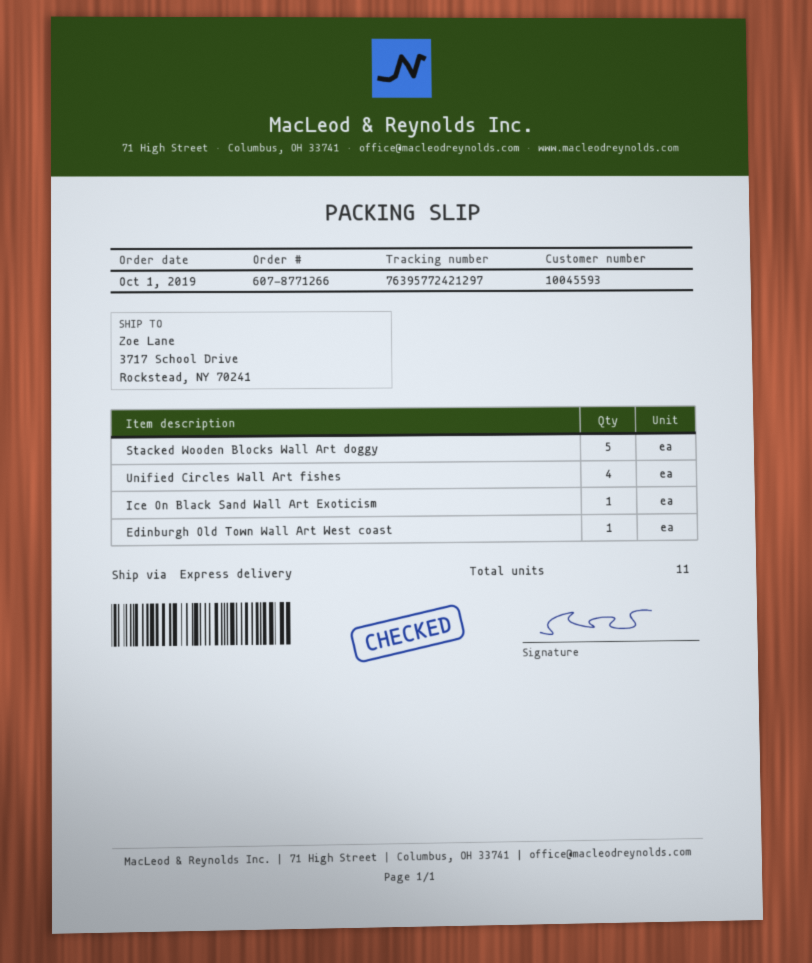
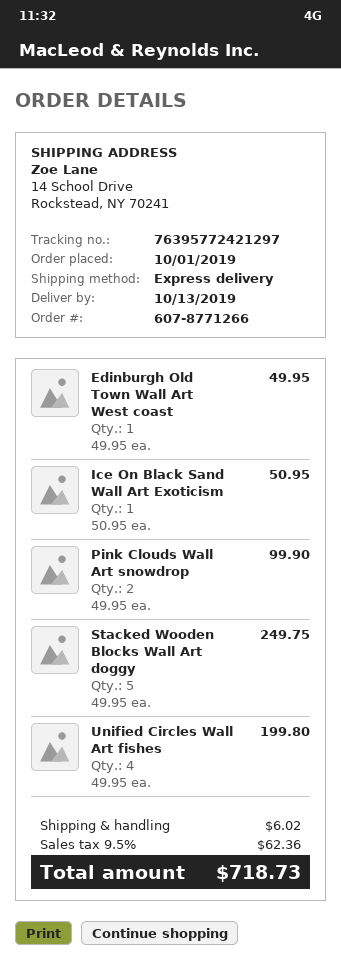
ship to: 3717 School Drive, Rockstead, NY 70241 -> 14 School Drive, Rockstead, NY 70241
Pink Clouds Wall Art snowdrop: none -> 2

